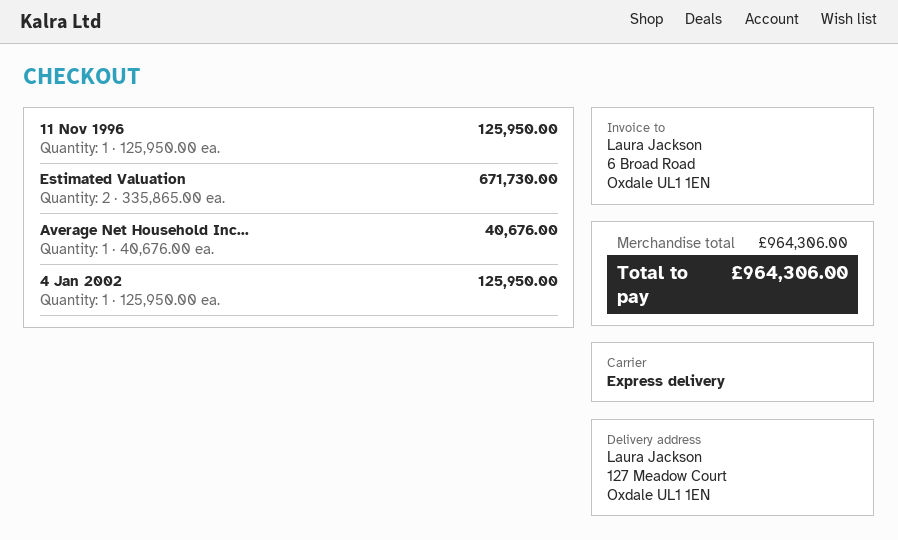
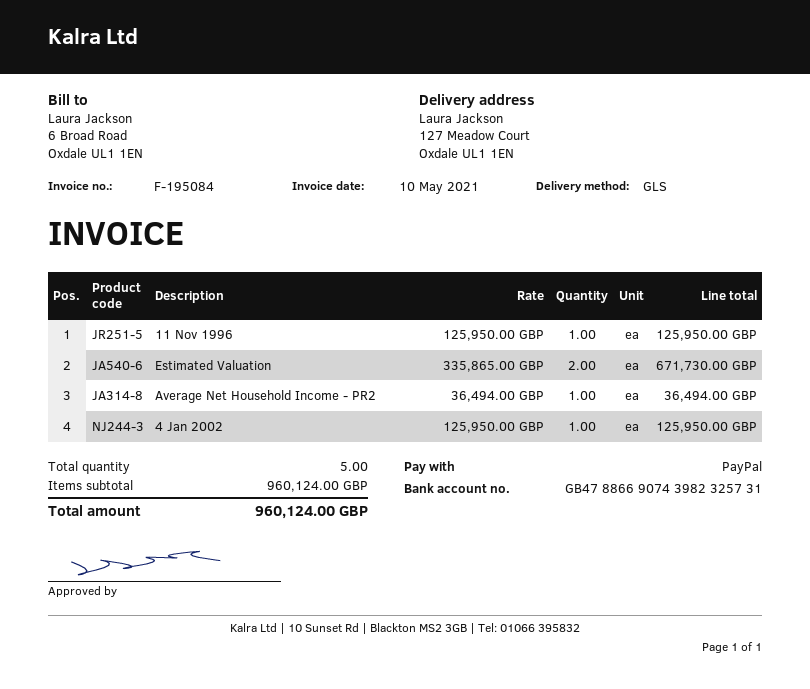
shipping method: express -> GLS
Average Net Household Inc...: 1 x 40676.00 = 40676.00 -> 1 x 36494.00 = 36494.00
subtotal: 964306.00 -> 960124.00
total: 964306.00 -> 960124.00

